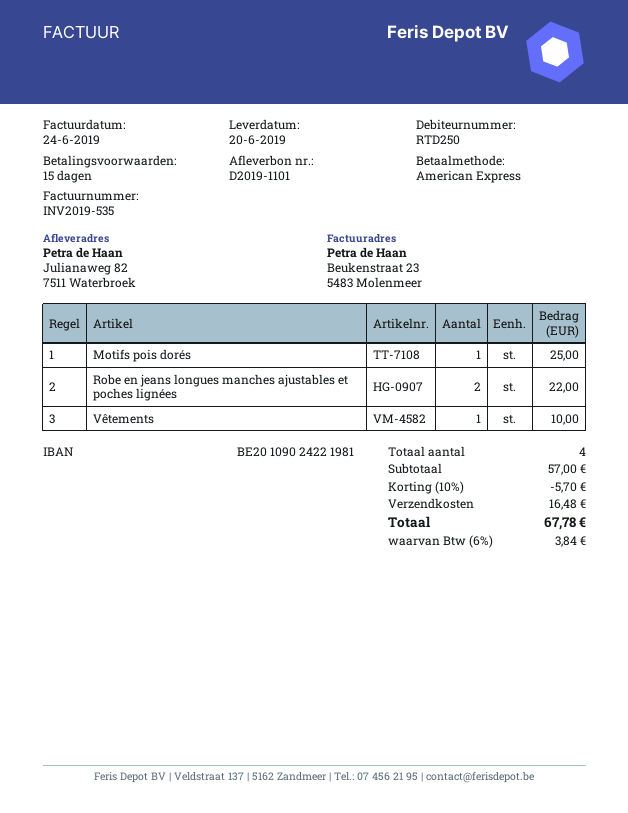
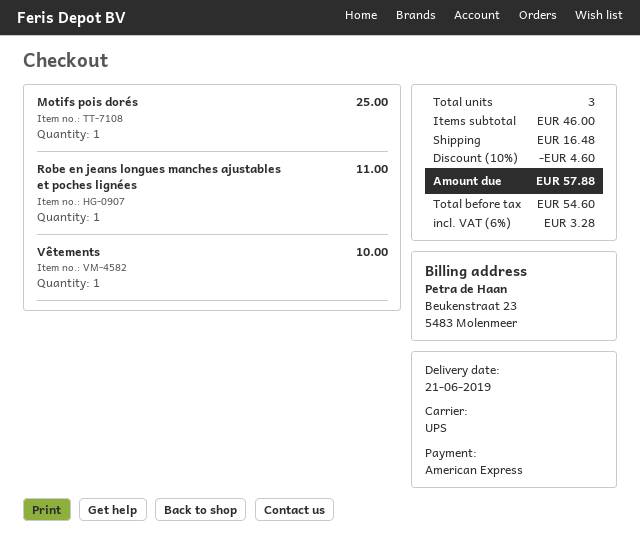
delivery date: 2019-06-20 -> 2019-06-21
Robe en jeans longues manches ajustables et poches lignées: 2 for 22.00 -> 1 for 11.00
total quantity: 4 -> 3
subtotal: 57.00 -> 46.00
discount: 10% = 5.70 -> 10% = 4.60
tax: 6% = 3.84 -> 6% = 3.28
total: 67.78 -> 57.88

